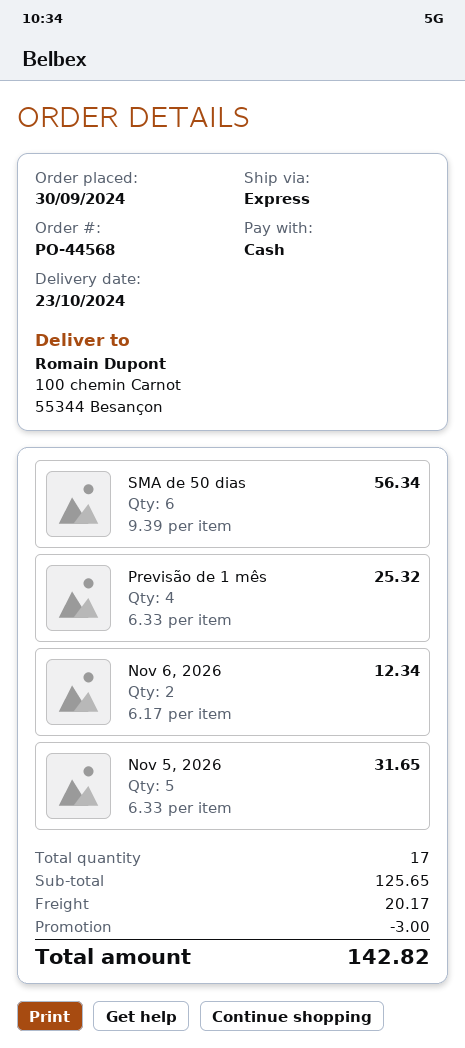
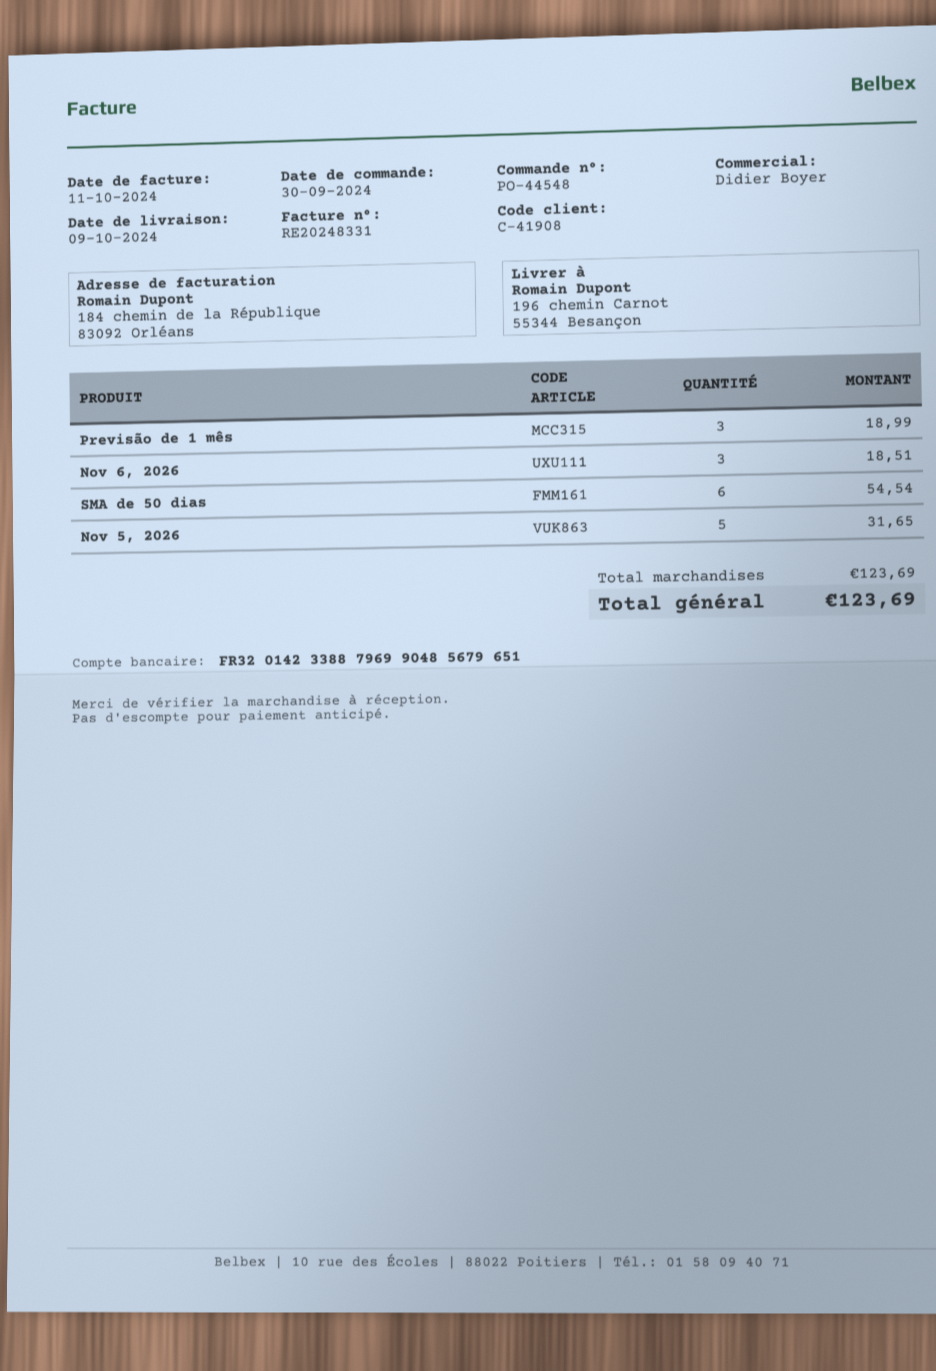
order number: PO-44568 -> PO-44548
delivery date: 2024-10-23 -> 2024-10-09
ship to: 100 chemin Carnot, 55344 Besançon -> 196 chemin Carnot, 55344 Besançon
SMA de 50 dias: 6 for 56.34 -> 6 for 54.54
Previsão de 1 mês: 4 for 25.32 -> 3 for 18.99
Nov 6, 2026: 2 for 12.34 -> 3 for 18.51
subtotal: 125.65 -> 123.69
discount: 3.00 -> none
shipping: 20.17 -> none
total: 142.82 -> 123.69

